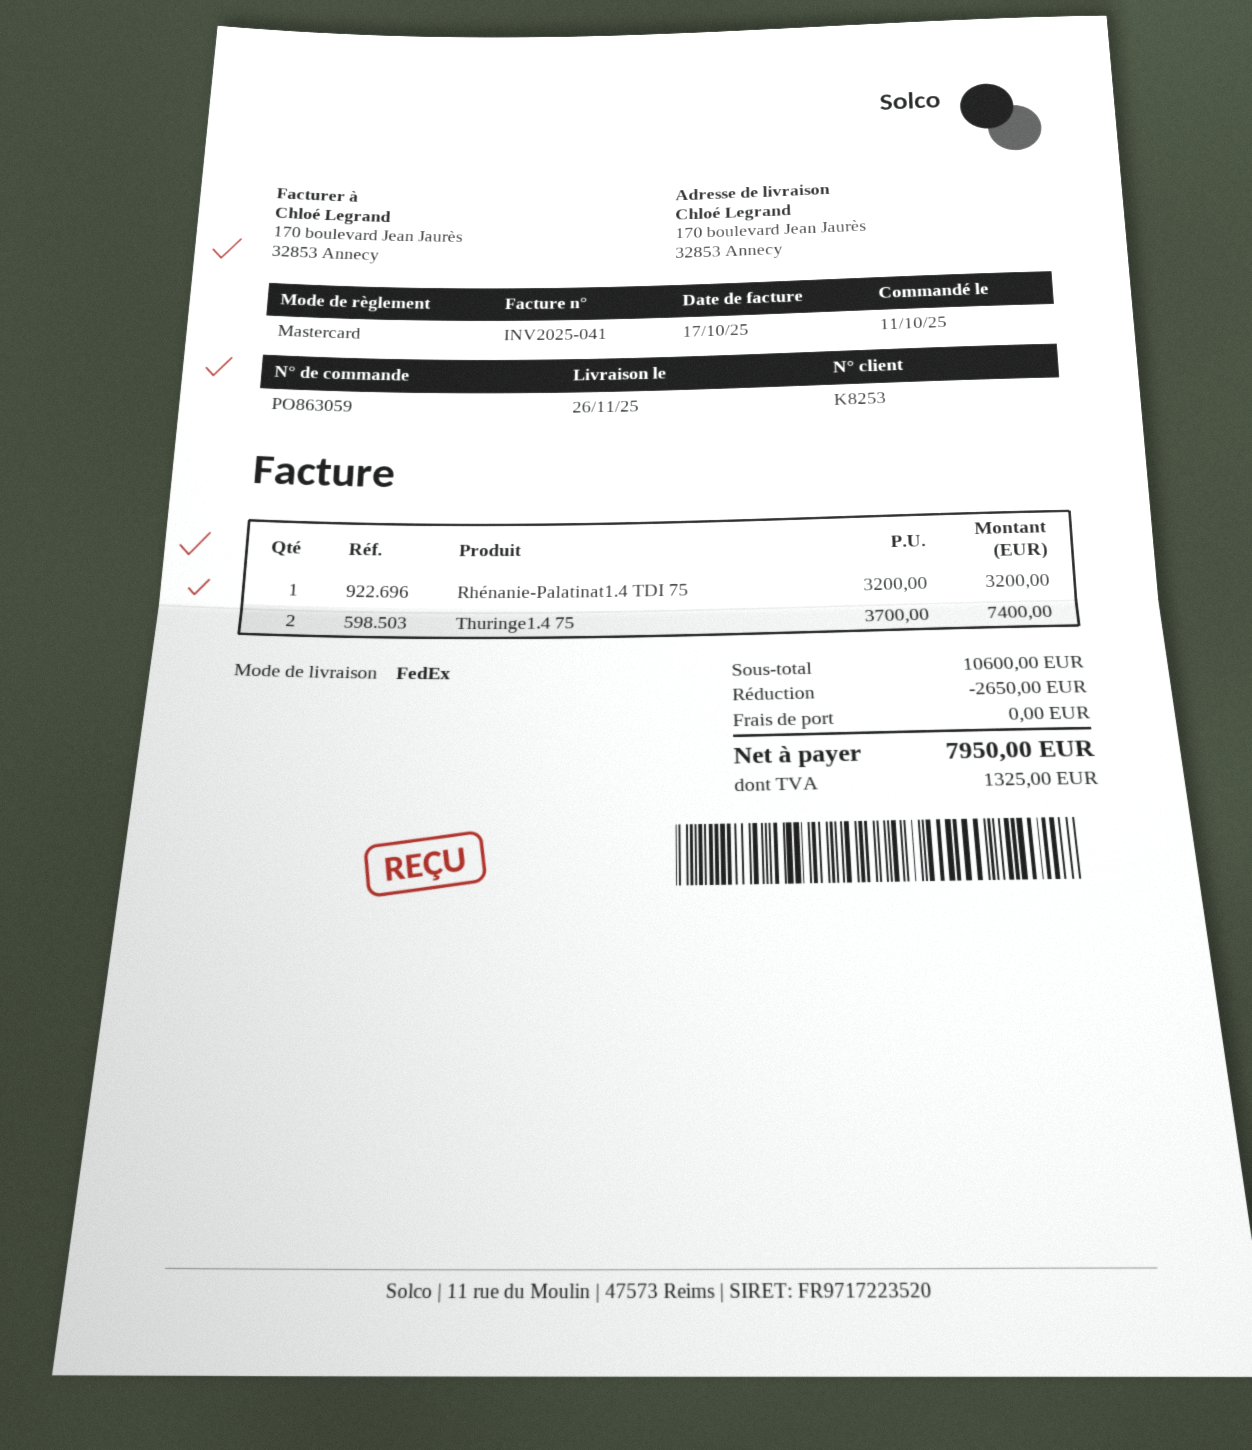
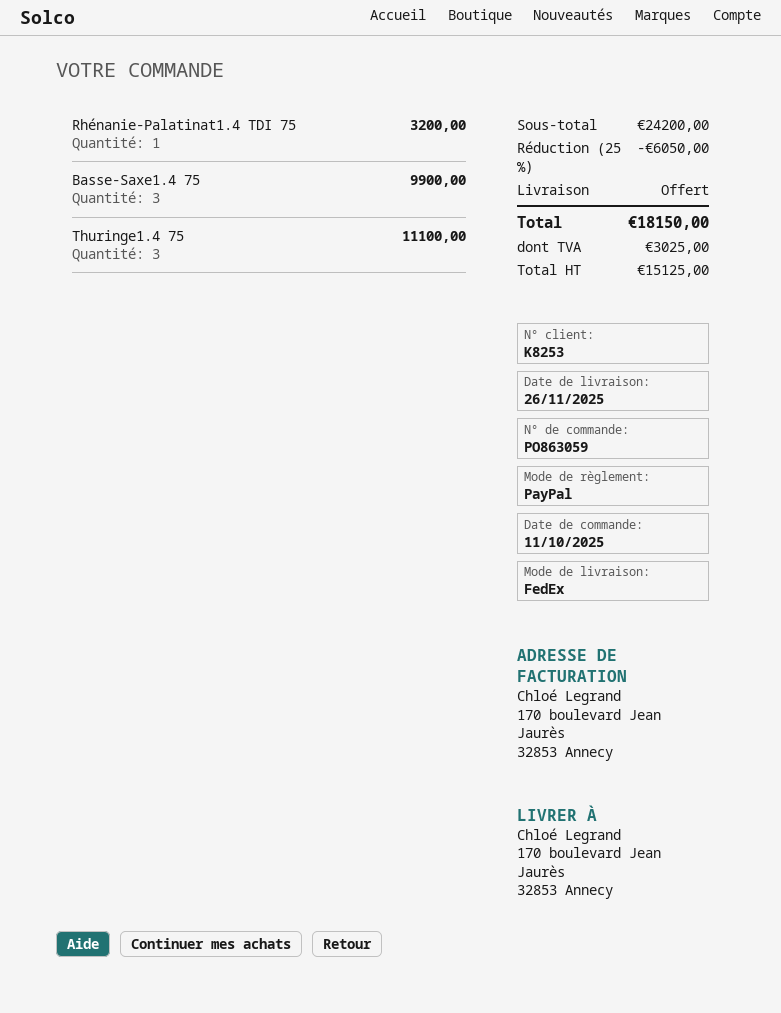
payment method: Mastercard -> PayPal
Thuringe1.4 75: 2 for 7400.00 -> 3 for 11100.00
Basse-Saxe1.4 75: none -> 3 for 9900.00
subtotal: 10600.00 -> 24200.00
discount: 2650.00 -> 6050.00
tax: 1325.00 -> 3025.00
total: 7950.00 -> 18150.00

